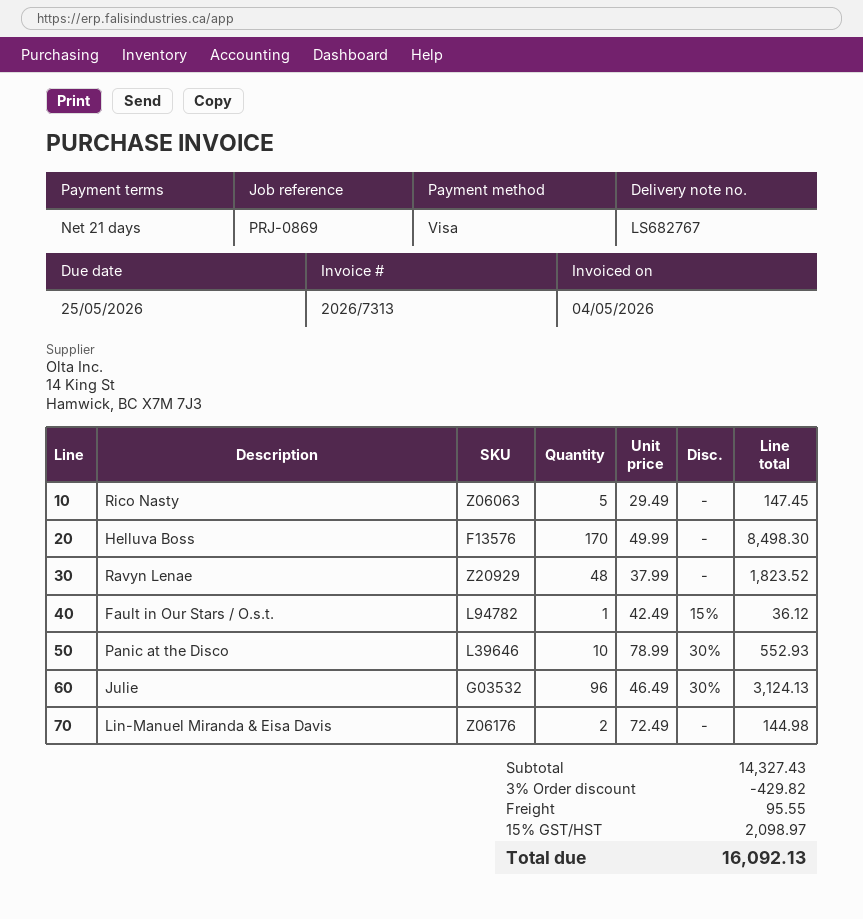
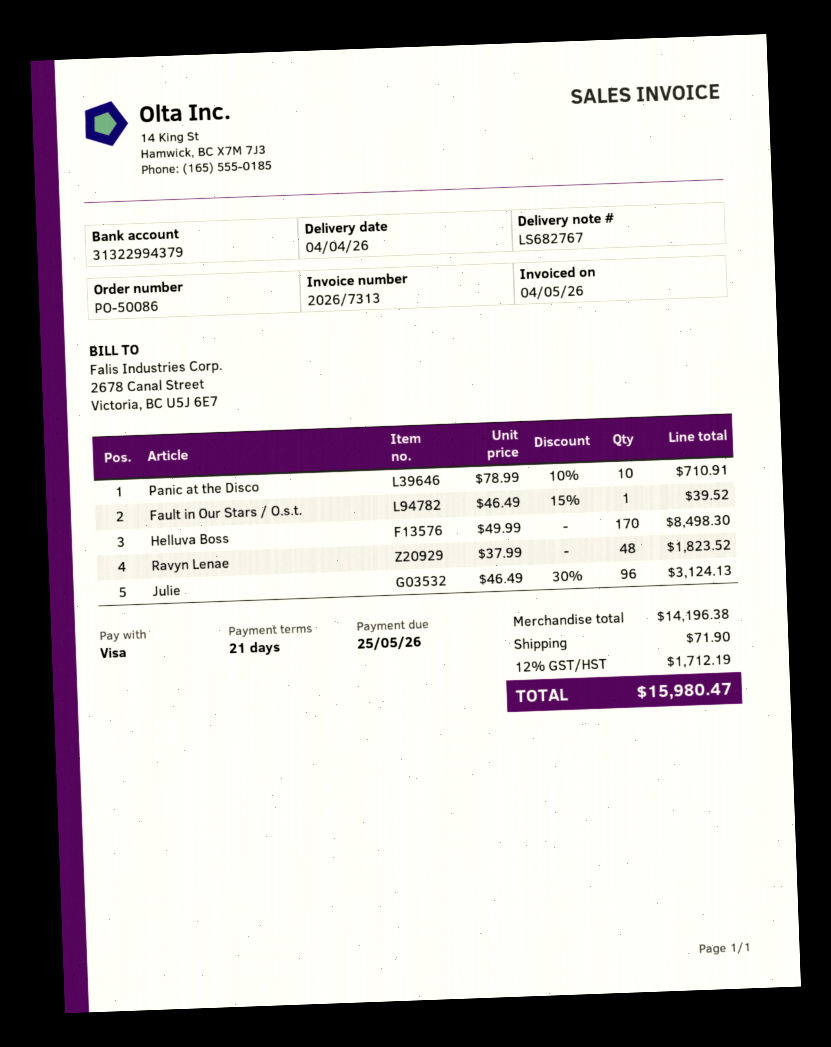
Rico Nasty: 5 x 29.49 = 147.45 -> none
Fault in Our Stars / O.s.t.: 1 x 42.49 - 15% = 36.12 -> 1 x 46.49 - 15% = 39.52
Panic at the Disco: 10 x 78.99 - 30% = 552.93 -> 10 x 78.99 - 10% = 710.91
Lin-Manuel Miranda & Eisa Davis: 2 x 72.49 = 144.98 -> none
subtotal: 14327.43 -> 14196.38
discount: 3% = 429.82 -> none
shipping: 95.55 -> 71.90
tax: 15% = 2098.97 -> 12% = 1712.19
total: 16092.13 -> 15980.47

